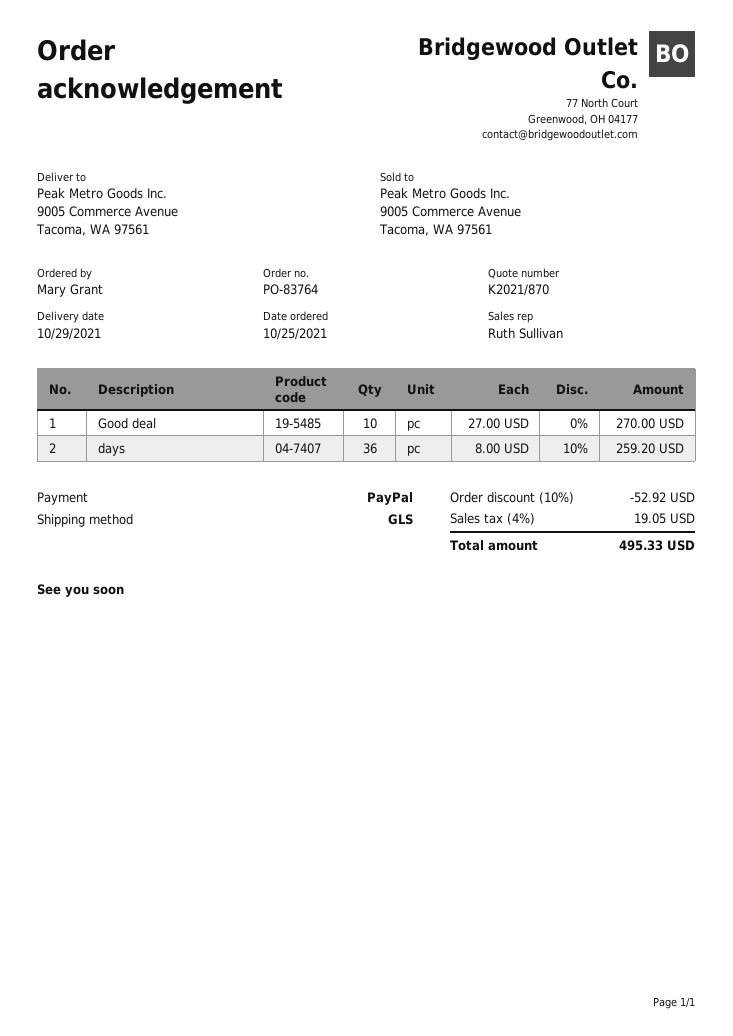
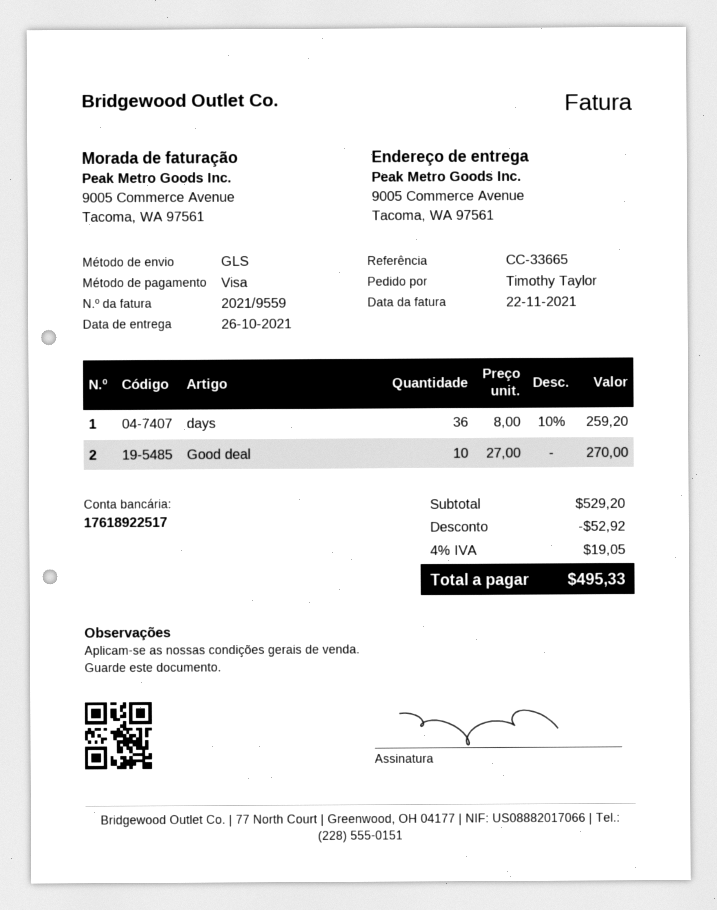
delivery date: 2021-10-29 -> 2021-10-26
ordered by: Mary Grant -> Timothy Taylor
payment method: PayPal -> Visa

